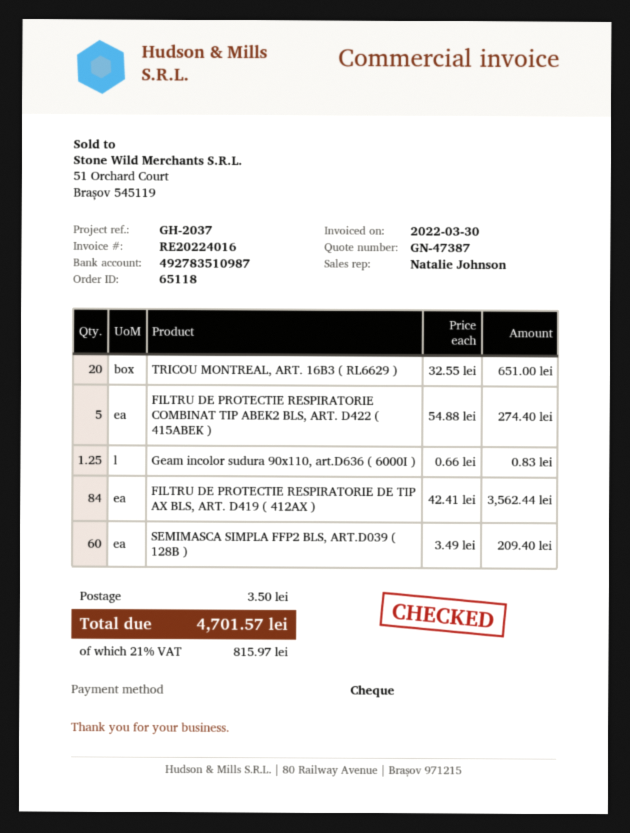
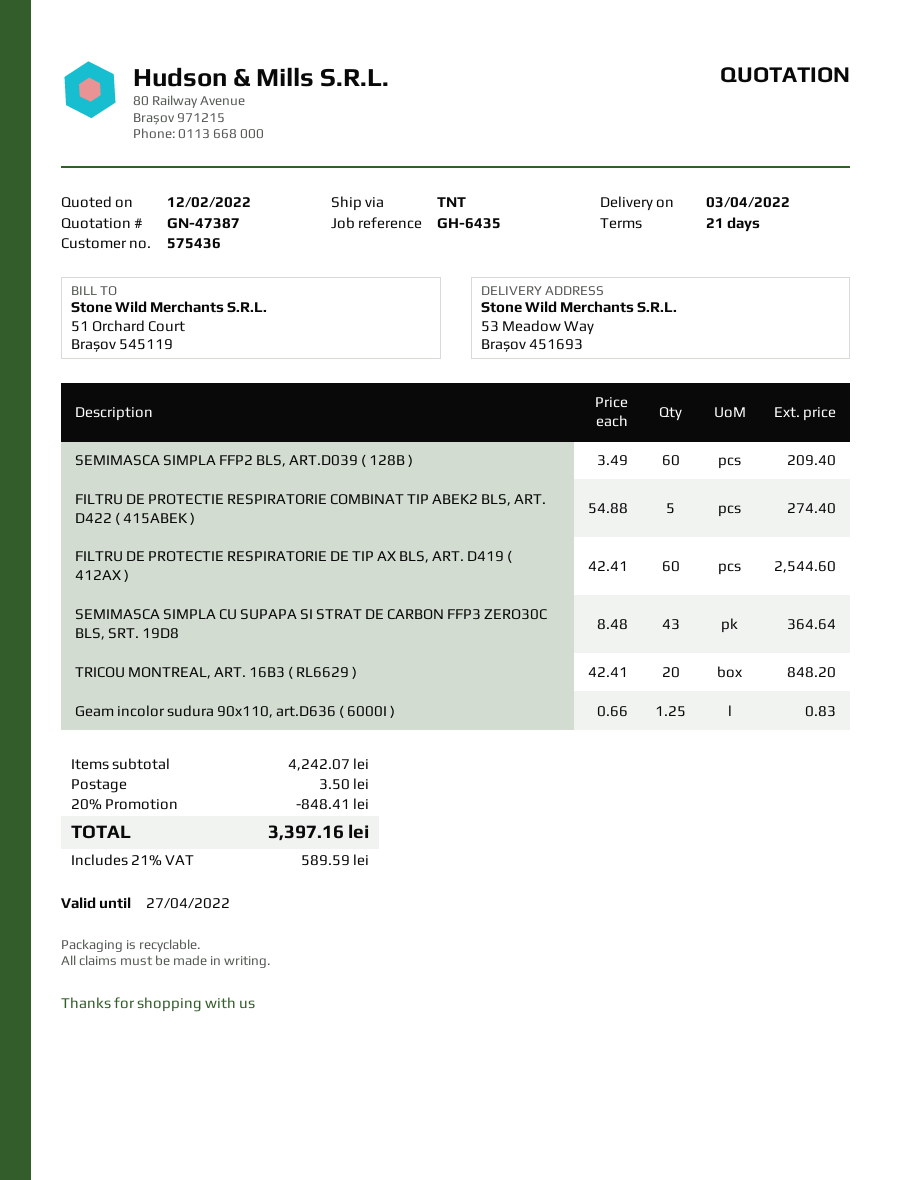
reference: GH-2037 -> GH-6435
TRICOU MONTREAL, ART. 16B3 ( RL6629 ): 20 x 32.55 = 651.00 -> 20 x 42.41 = 848.20
FILTRU DE PROTECTIE RESPIRATORIE DE TIP AX BLS, ART. D419 ( 412AX ): 84 x 42.41 = 3562.44 -> 60 x 42.41 = 2544.60
SEMIMASCA SIMPLA CU SUPAPA SI STRAT DE CARBON FFP3 ZERO30C BLS, SRT. 19D8: none -> 43 x 8.48 = 364.64
discount: none -> 20% = 848.41
tax: 21% = 815.97 -> 21% = 589.59
total: 4701.57 -> 3397.16

